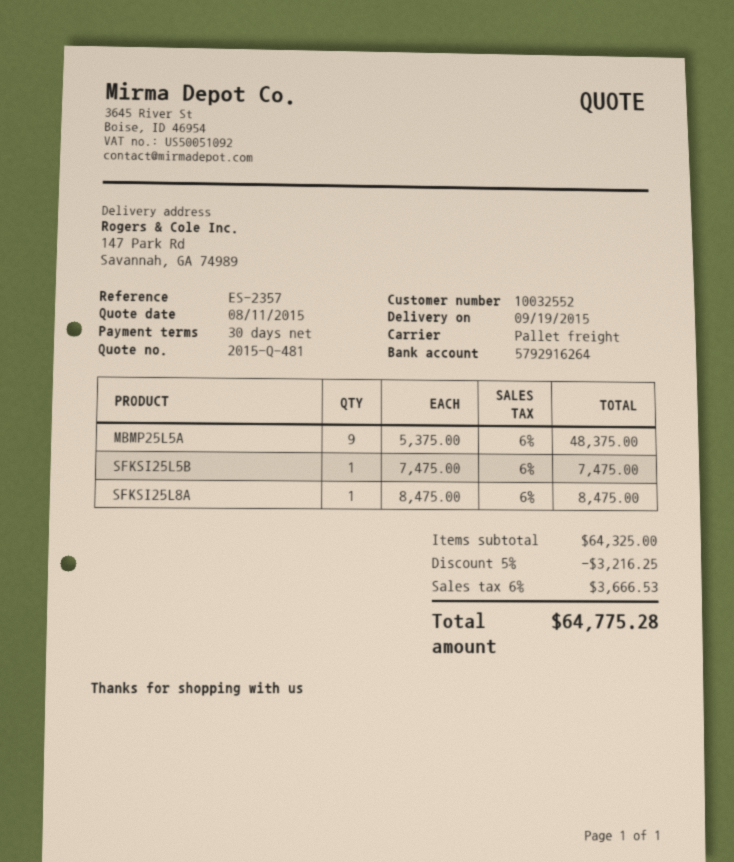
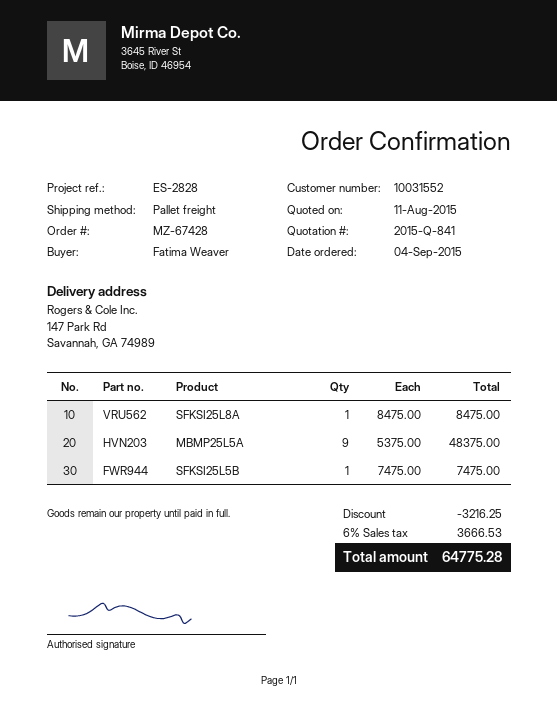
quote number: 2015-Q-481 -> 2015-Q-841
customer number: 10032552 -> 10031552
reference: ES-2357 -> ES-2828

